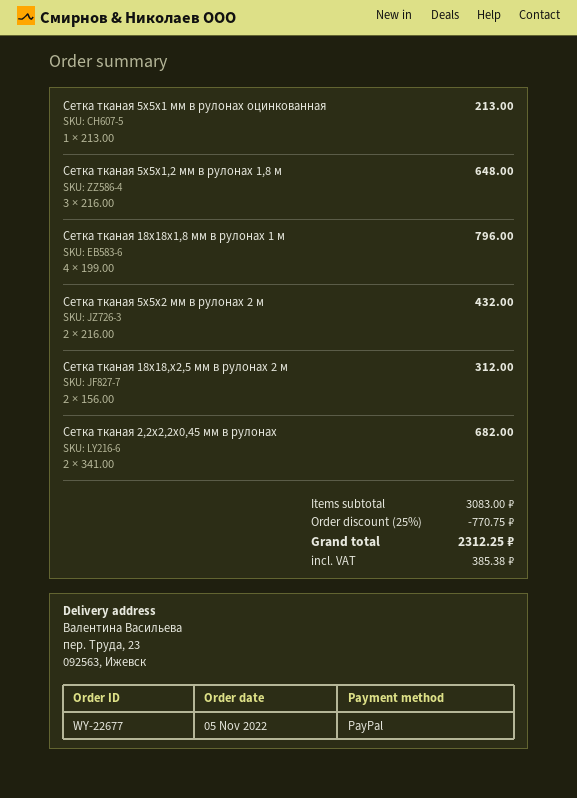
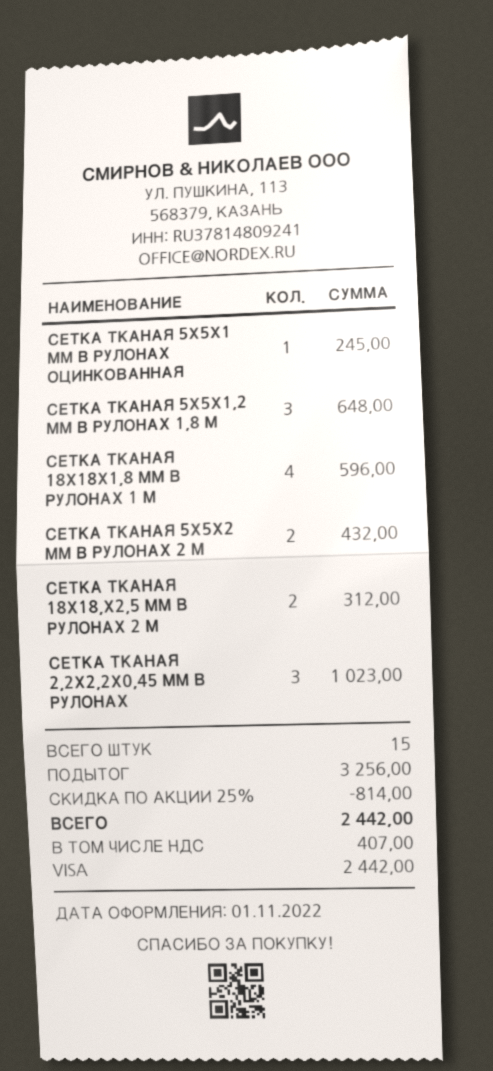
order date: 2022-11-05 -> 2022-11-01
payment method: PayPal -> Visa
Сетка тканая 5х5х1 мм в рулонах оцинкованная: 1 for 213.00 -> 1 for 245.00
Сетка тканая 18х18х1,8 мм в рулонах 1 м: 4 for 796.00 -> 4 for 596.00
Сетка тканая 2,2х2,2х0,45 мм в рулонах: 2 for 682.00 -> 3 for 1023.00
subtotal: 3083.00 -> 3256.00
discount: 25% = 770.75 -> 25% = 814.00
tax: 385.38 -> 407.00
total: 2312.25 -> 2442.00

